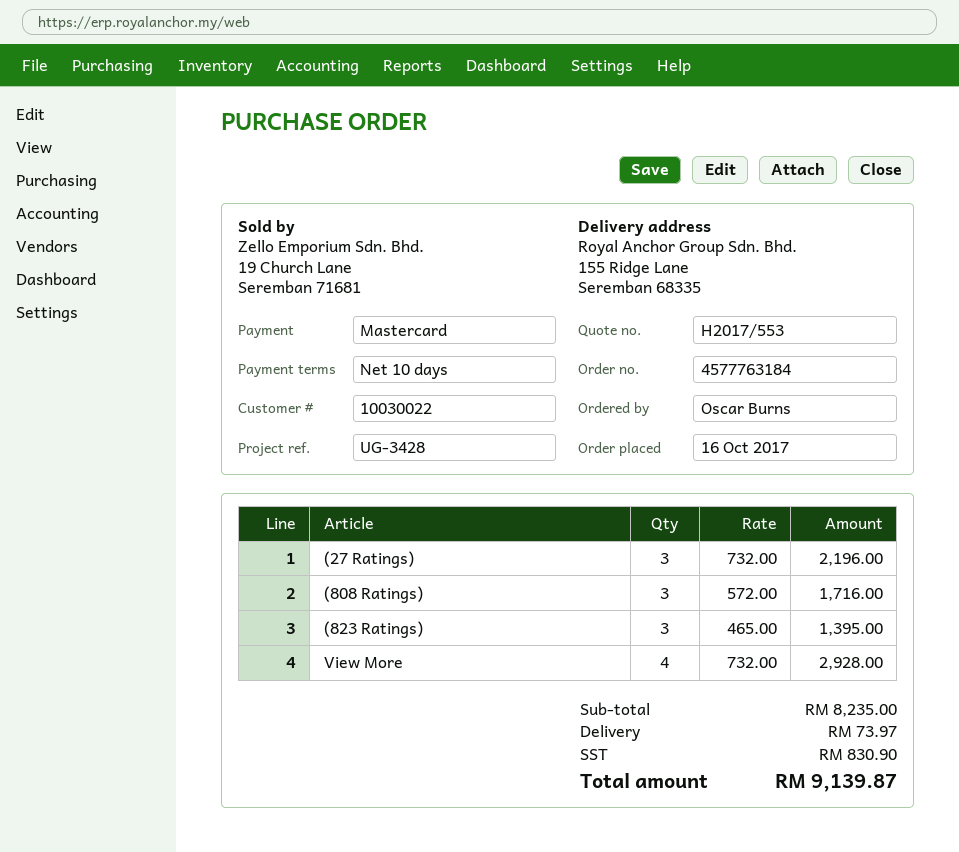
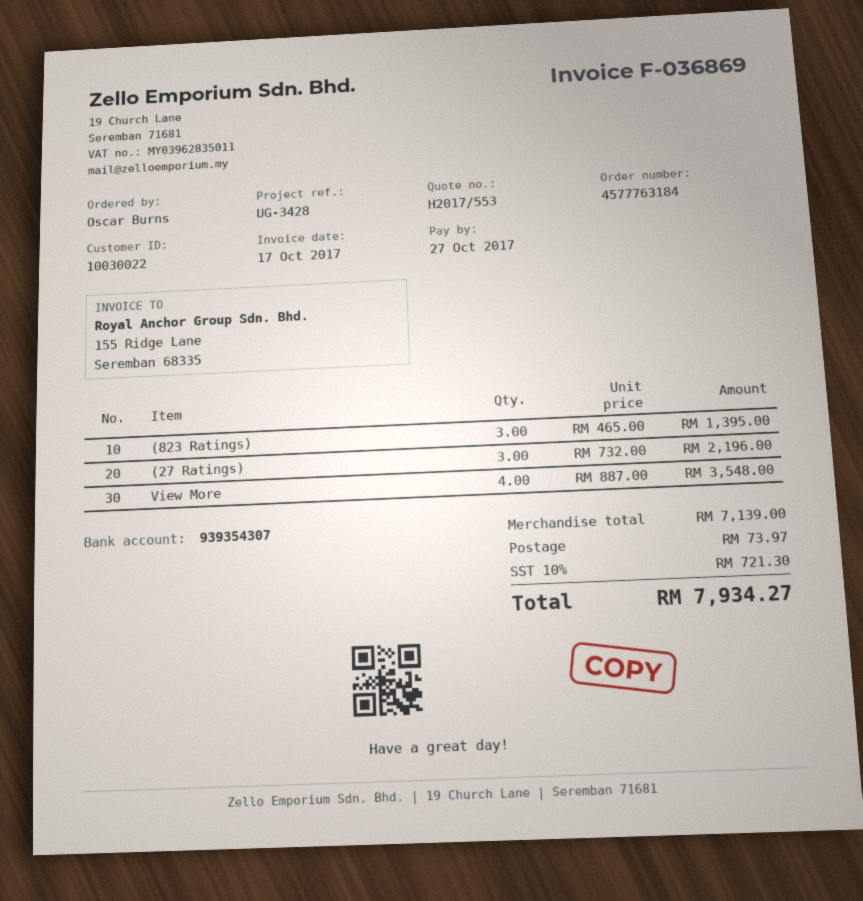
(808 Ratings): 3 x 572.00 = 1716.00 -> none
View More: 4 x 732.00 = 2928.00 -> 4 x 887.00 = 3548.00
subtotal: 8235.00 -> 7139.00
tax: 830.90 -> 721.30
total: 9139.87 -> 7934.27

